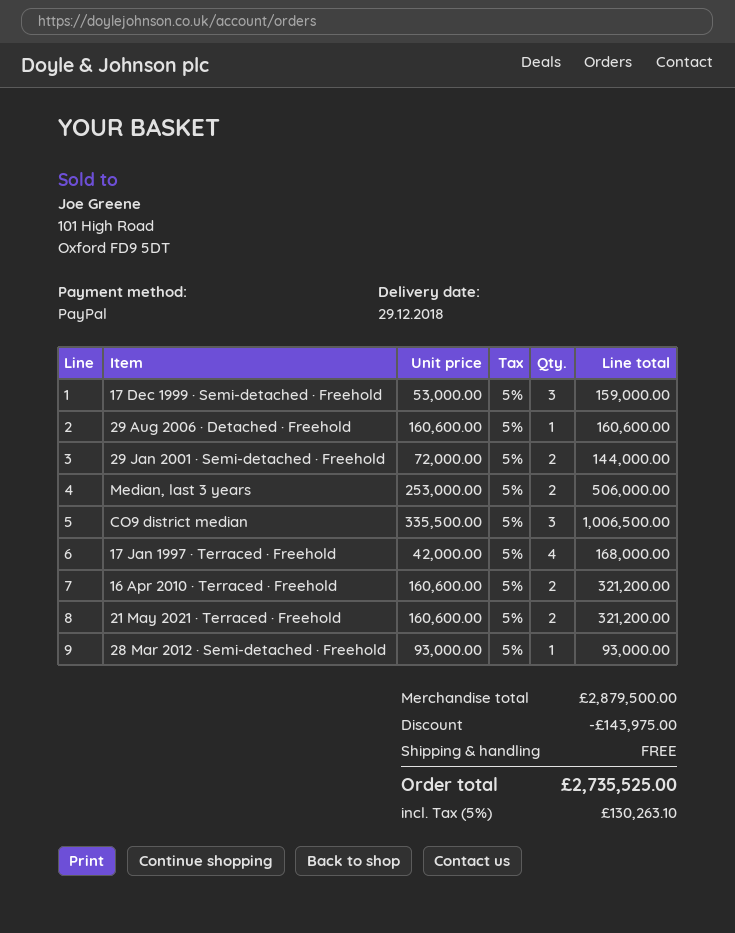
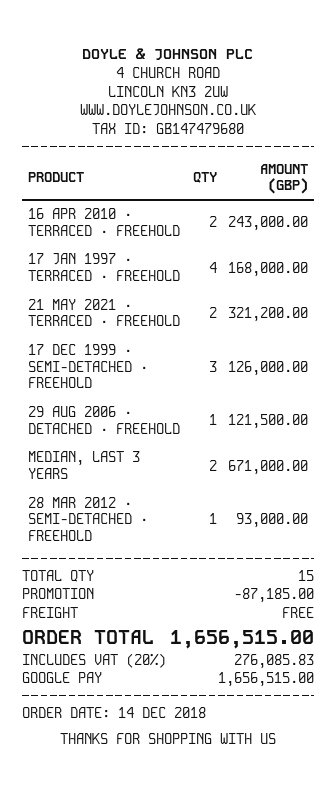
payment method: PayPal -> Google Pay
17 Dec 1999 · Semi-detached · Freehold: 3 for 159000.00 -> 3 for 126000.00
29 Aug 2006 · Detached · Freehold: 1 for 160600.00 -> 1 for 121500.00
29 Jan 2001 · Semi-detached · Freehold: 2 for 144000.00 -> none
Median, last 3 years: 2 for 506000.00 -> 2 for 671000.00
CO9 district median: 3 for 1006500.00 -> none
16 Apr 2010 · Terraced · Freehold: 2 for 321200.00 -> 2 for 243000.00
discount: 143975.00 -> 87185.00
tax: 5% = 130263.10 -> 20% = 276085.83
total: 2735525.00 -> 1656515.00

